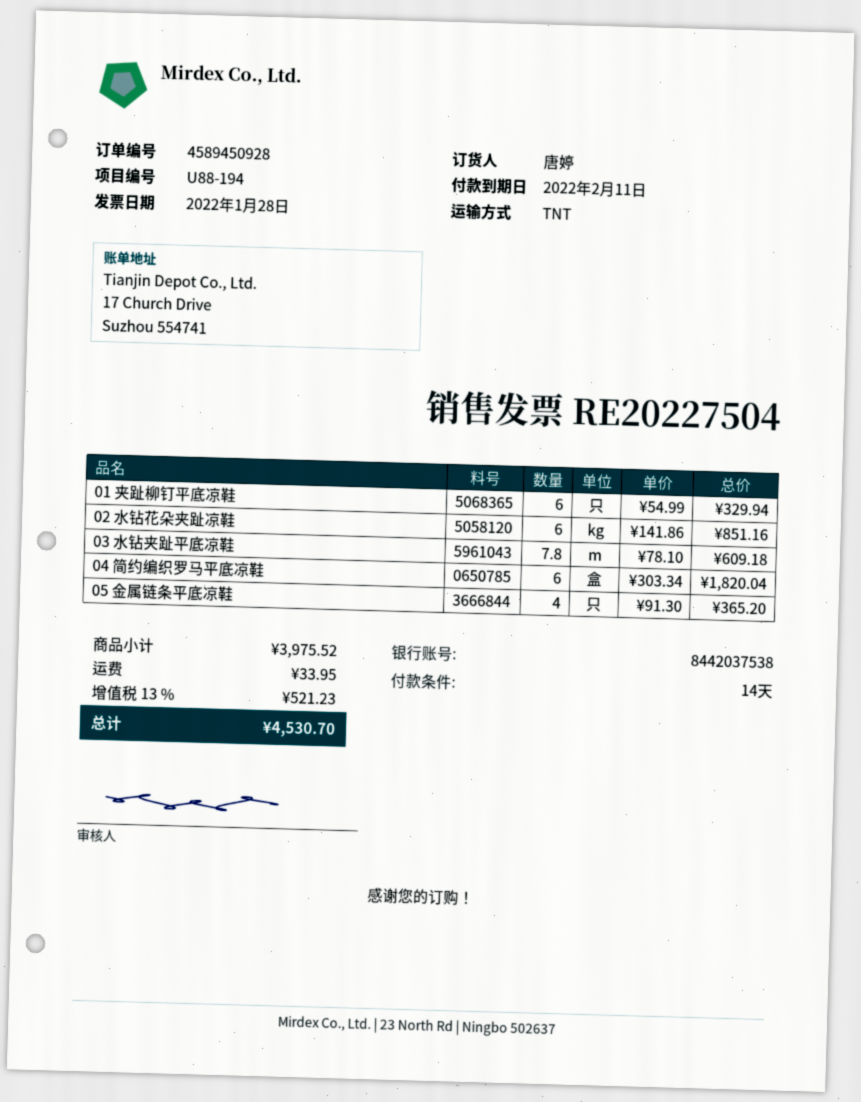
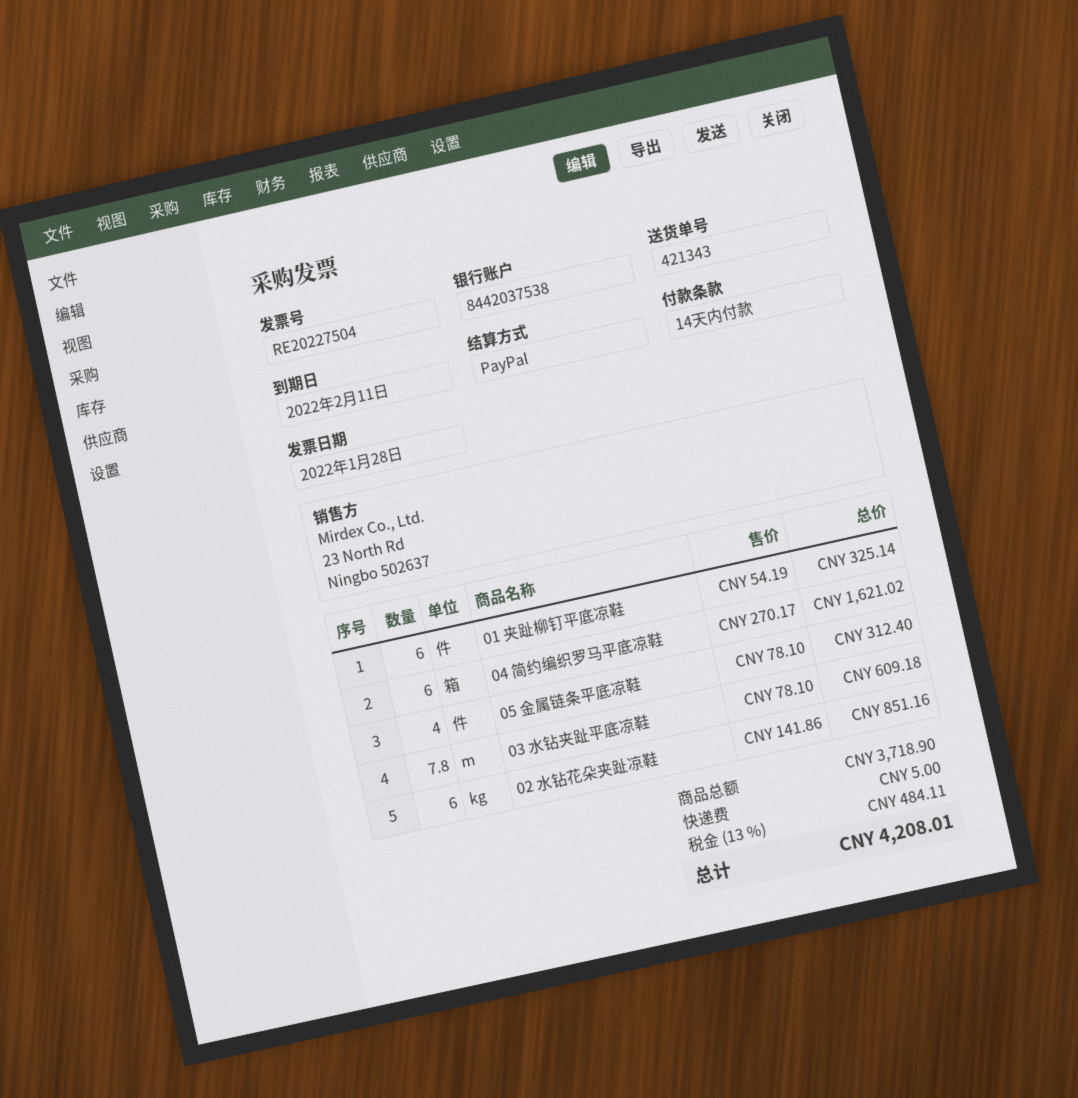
01 夹趾柳钉平底凉鞋: 6 x 54.99 = 329.94 -> 6 x 54.19 = 325.14
04 简约编织罗马平底凉鞋: 6 x 303.34 = 1820.04 -> 6 x 270.17 = 1621.02
05 金属链条平底凉鞋: 4 x 91.30 = 365.20 -> 4 x 78.10 = 312.40
subtotal: 3975.52 -> 3718.90
shipping: 33.95 -> 5.00
tax: 13% = 521.23 -> 13% = 484.11
total: 4530.70 -> 4208.01

